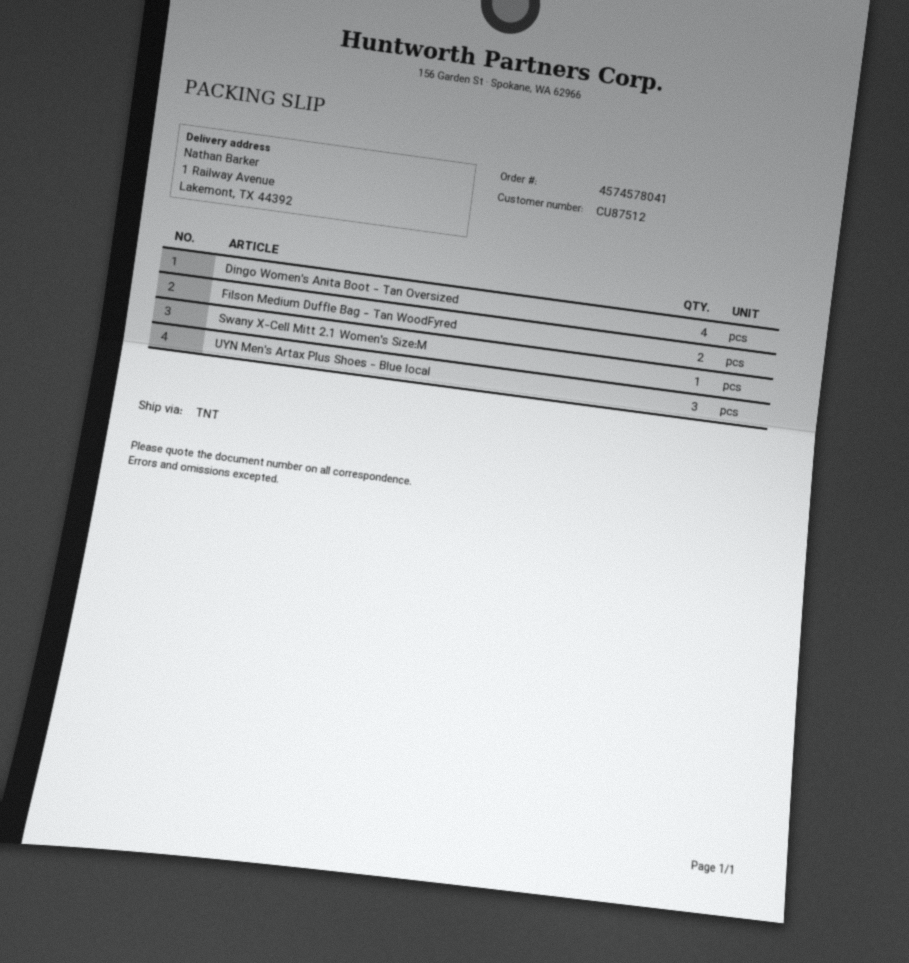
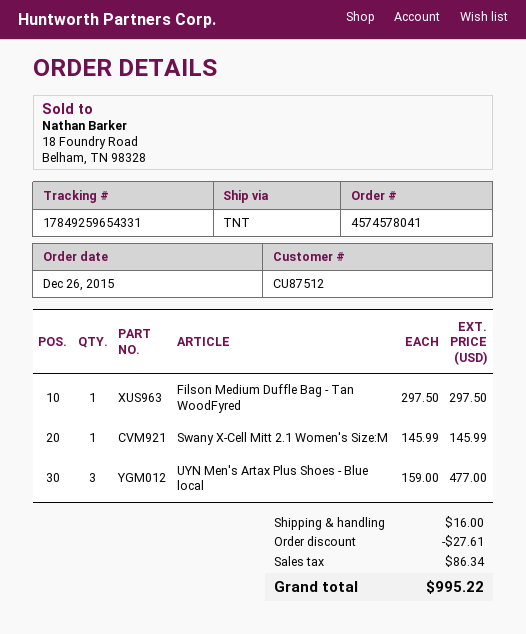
Dingo Women's Anita Boot - Tan Oversized: 4 -> none
Filson Medium Duffle Bag - Tan WoodFyred: 2 -> 1

